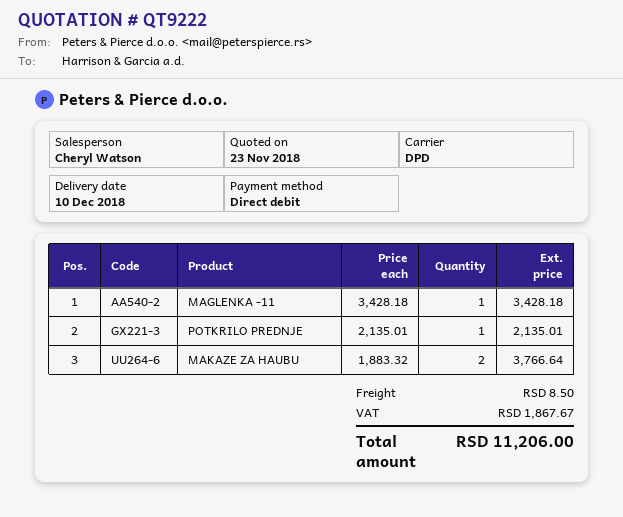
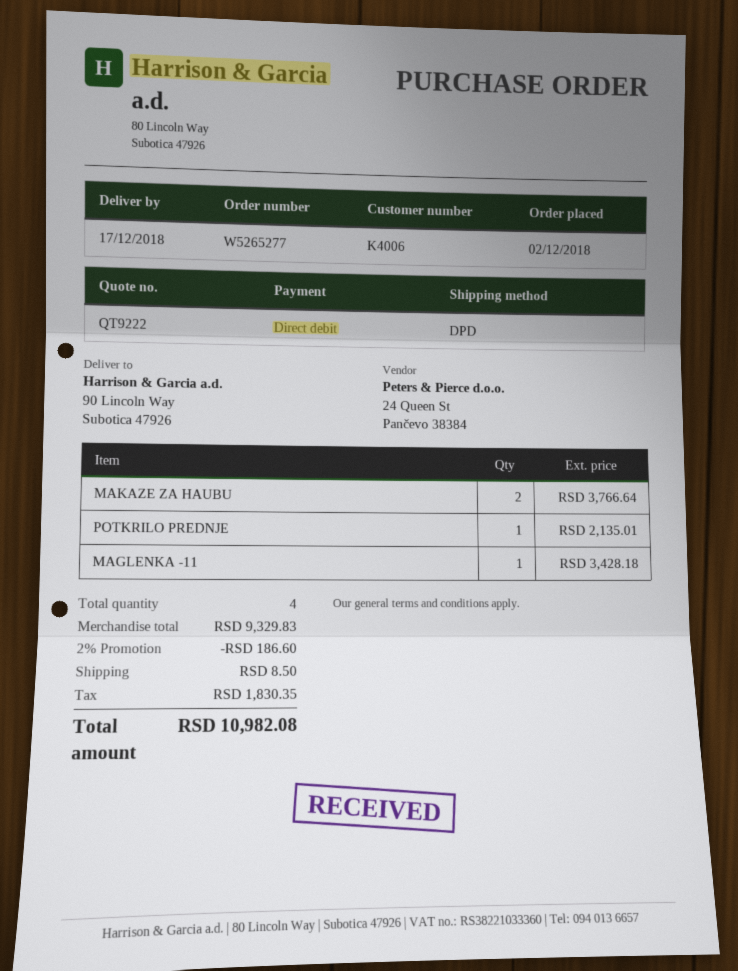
delivery date: 2018-12-10 -> 2018-12-17
discount: none -> 2% = 186.60
tax: 1867.67 -> 1830.35
total: 11206.00 -> 10982.08

